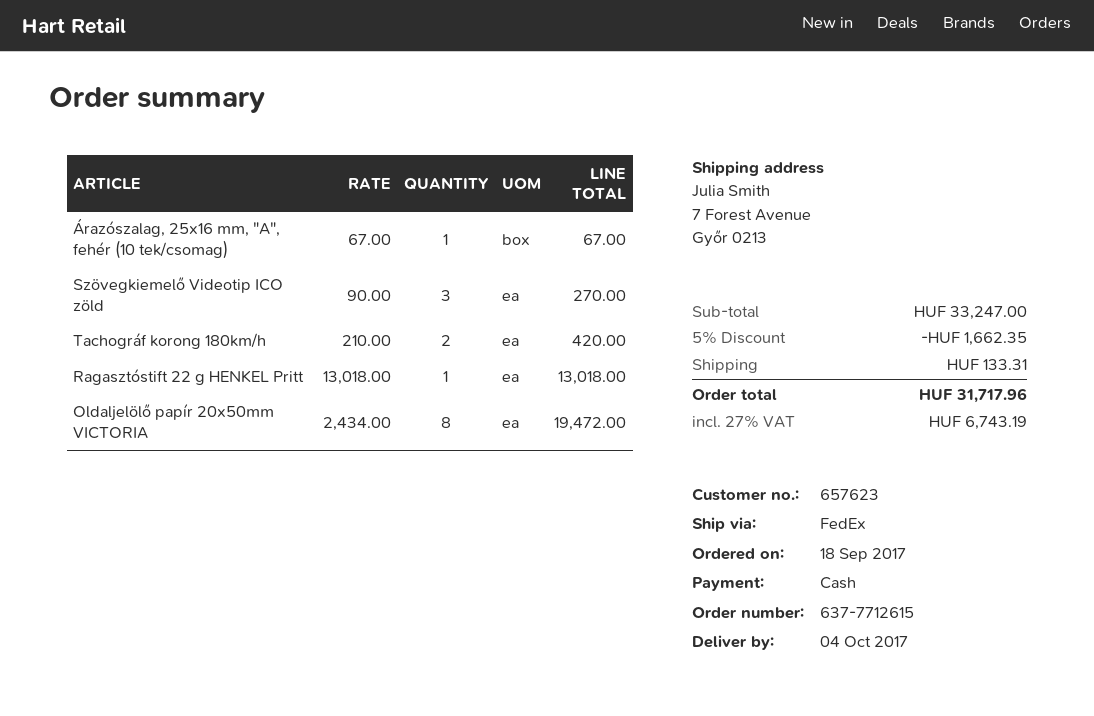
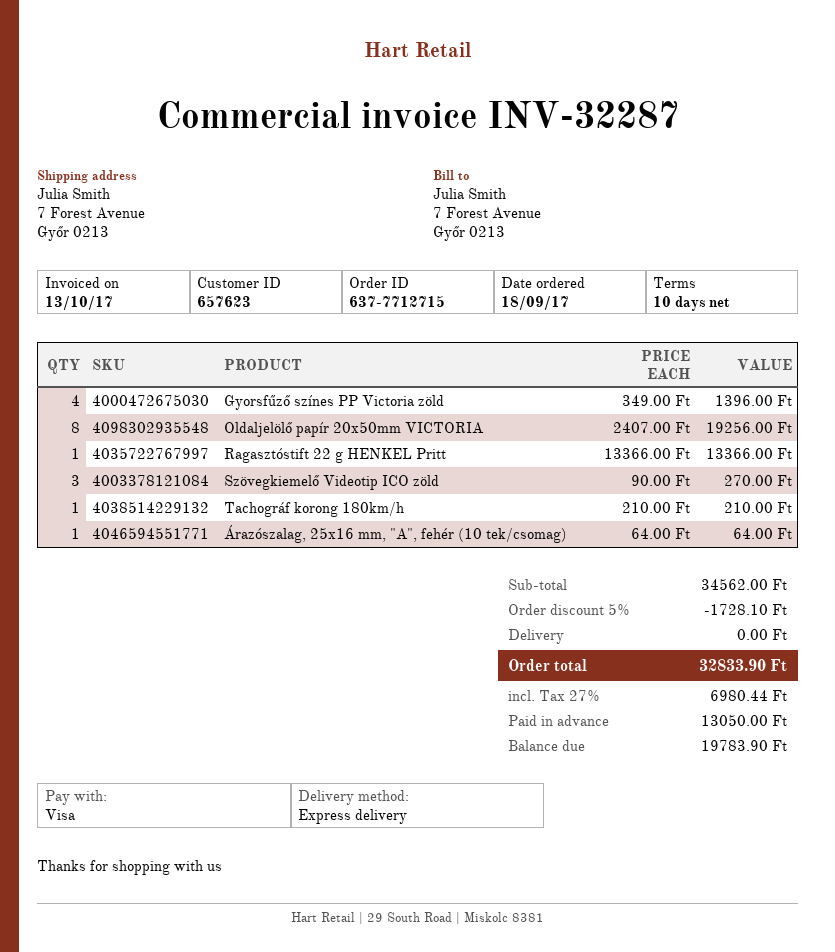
order number: 637-7712615 -> 637-7712715
payment method: cash -> Visa
shipping method: FedEx -> express
Árazószalag, 25x16 mm, "A", fehér (10 tek/csomag): 1 x 67.00 = 67.00 -> 1 x 64.00 = 64.00
Tachográf korong 180km/h: 2 x 210.00 = 420.00 -> 1 x 210.00 = 210.00
Ragasztóstift 22 g HENKEL Pritt: 1 x 13018.00 = 13018.00 -> 1 x 13366.00 = 13366.00
Oldaljelölő papír 20x50mm VICTORIA: 8 x 2434.00 = 19472.00 -> 8 x 2407.00 = 19256.00
Gyorsfűző színes PP Victoria zöld: none -> 4 x 349.00 = 1396.00
subtotal: 33247.00 -> 34562.00
discount: 5% = 1662.35 -> 5% = 1728.10
shipping: 133.31 -> 0.00
tax: 27% = 6743.19 -> 27% = 6980.44
total: 31717.96 -> 32833.90

